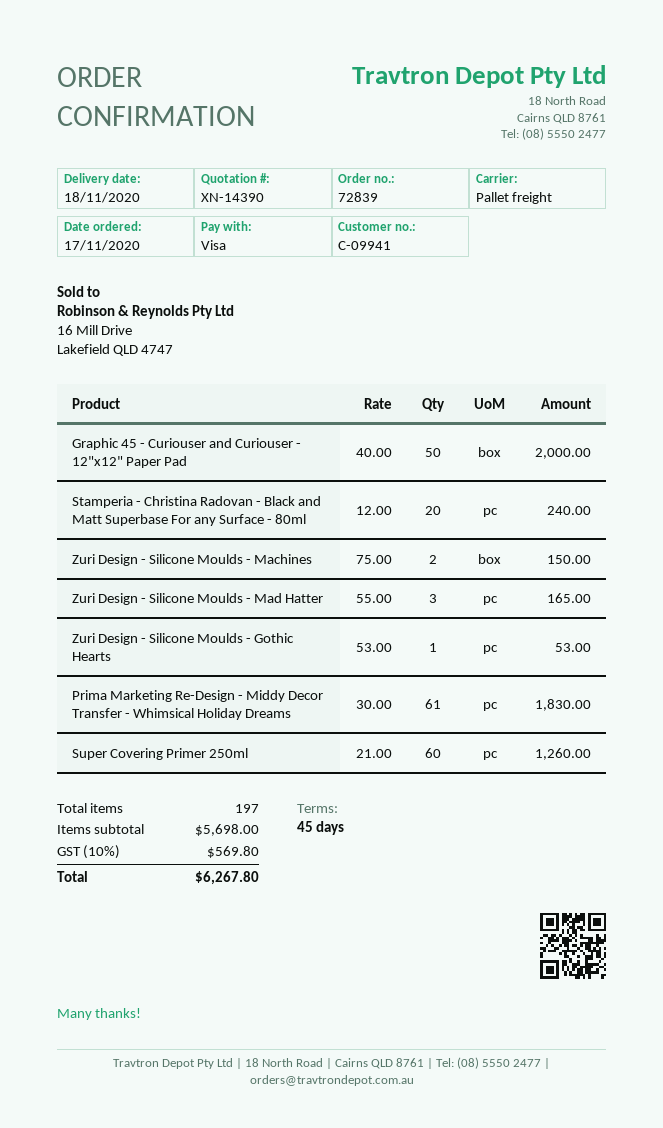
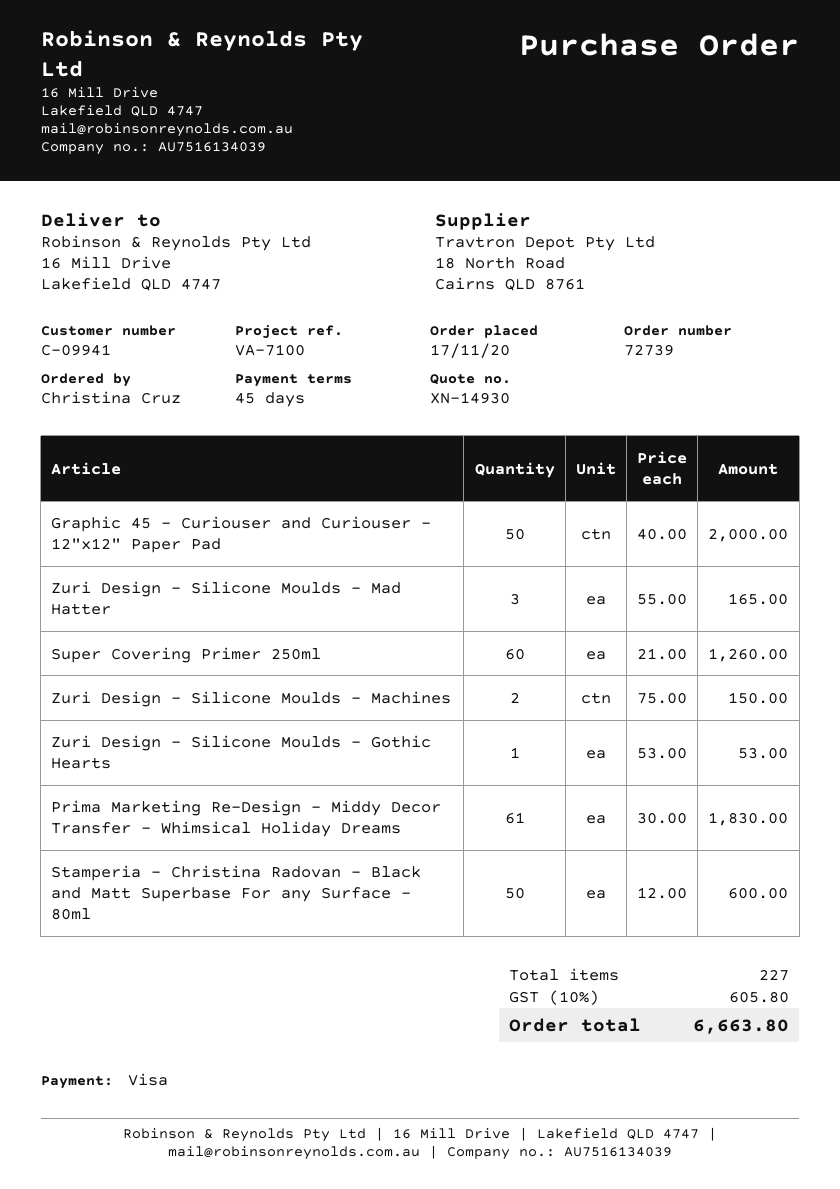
quote number: XN-14390 -> XN-14930
order number: 72839 -> 72739
Stamperia - Christina Radovan - Black and Matt Superbase For any Surface - 80ml: 20 x 12.00 = 240.00 -> 50 x 12.00 = 600.00
total quantity: 197 -> 227
tax: 10% = 569.80 -> 10% = 605.80
total: 6267.80 -> 6663.80

